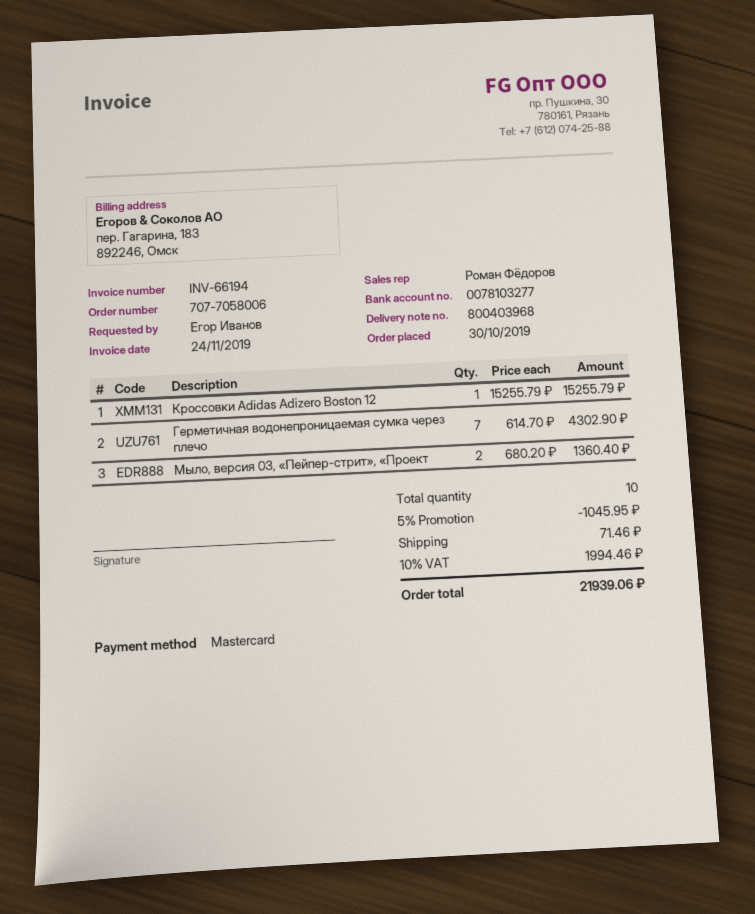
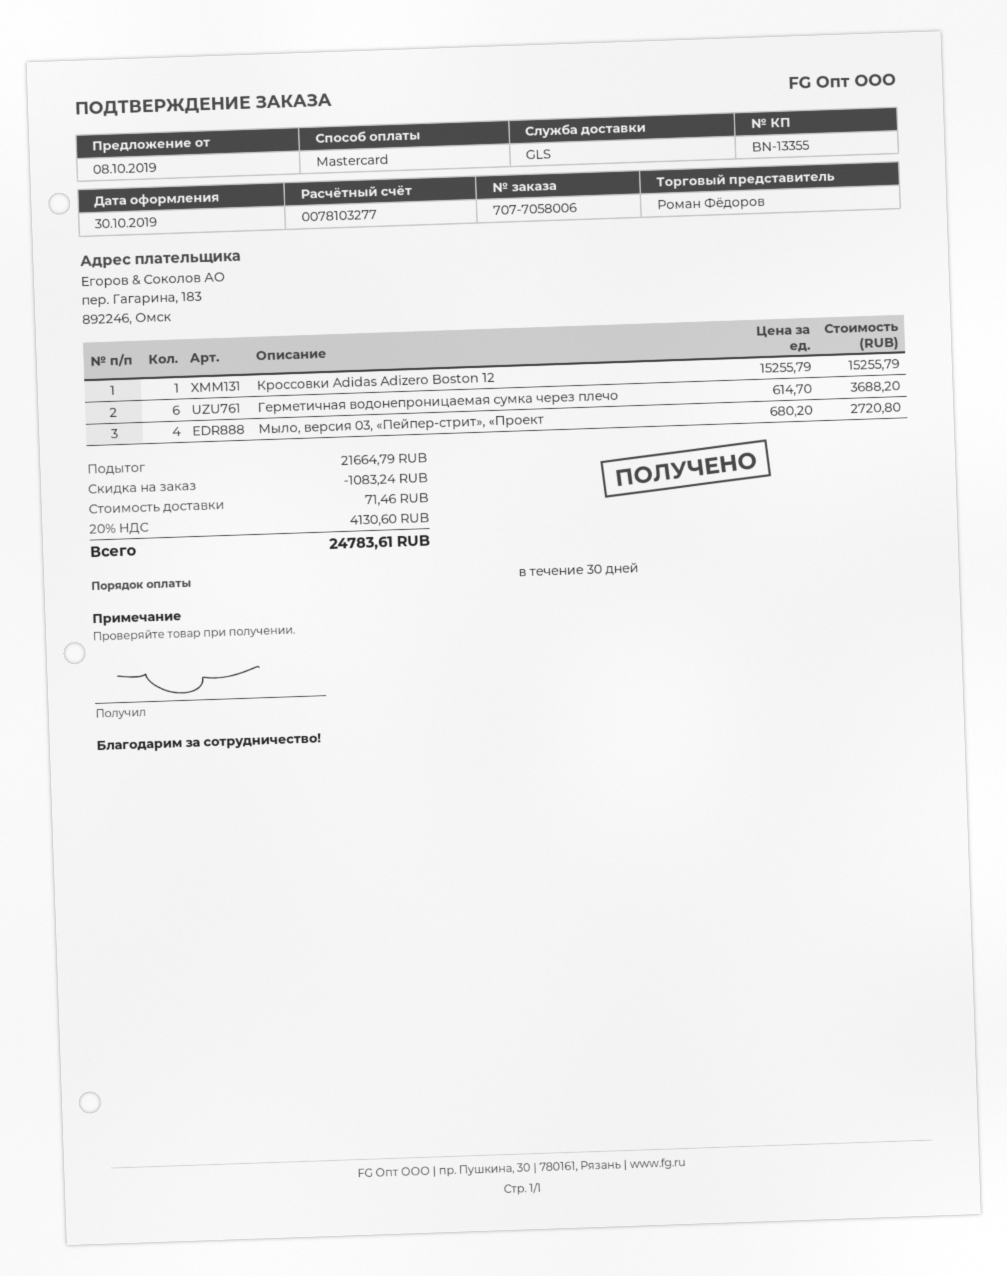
Герметичная водонепроницаемая сумка через плечо: 7 x 614.70 = 4302.90 -> 6 x 614.70 = 3688.20
Мыло, версия 03, «Пейпер-стрит», «Проект: 2 x 680.20 = 1360.40 -> 4 x 680.20 = 2720.80
discount: 1045.95 -> 1083.24
tax: 10% = 1994.46 -> 20% = 4130.60
total: 21939.06 -> 24783.61

